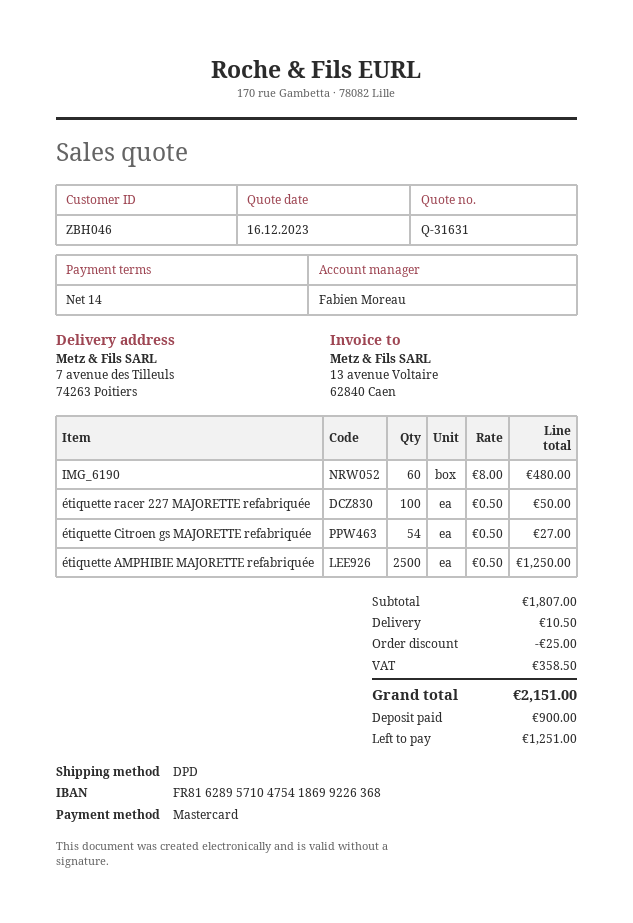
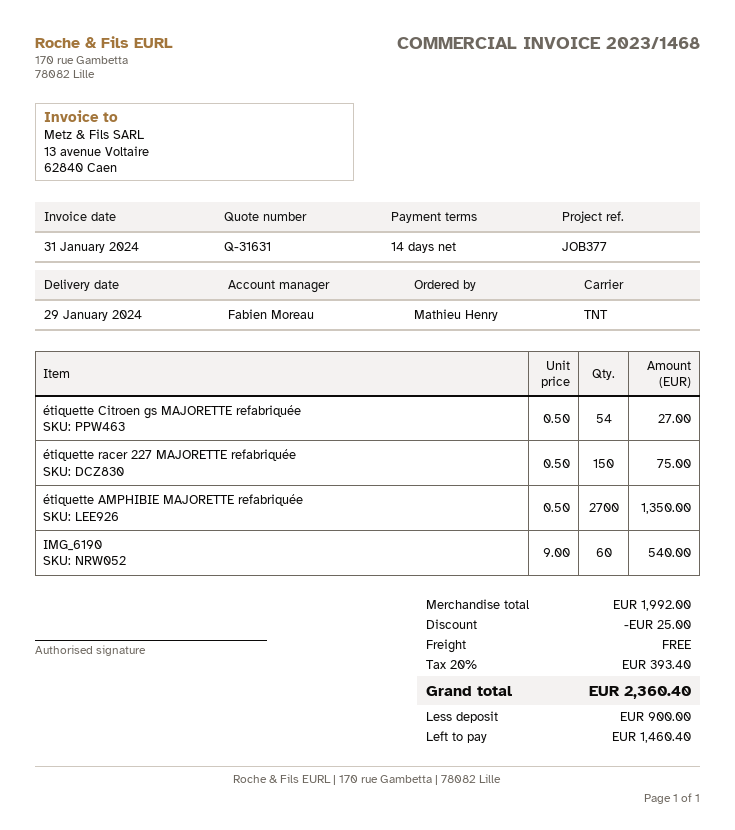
shipping method: DPD -> TNT
IMG_6190: 60 x 8.00 = 480.00 -> 60 x 9.00 = 540.00
étiquette racer 227 MAJORETTE refabriquée: 100 x 0.50 = 50.00 -> 150 x 0.50 = 75.00
étiquette AMPHIBIE MAJORETTE refabriquée: 2500 x 0.50 = 1250.00 -> 2700 x 0.50 = 1350.00
subtotal: 1807.00 -> 1992.00
shipping: 10.50 -> 0.00
tax: 358.50 -> 393.40
total: 2151.00 -> 2360.40
balance: 1251.00 -> 1460.40

